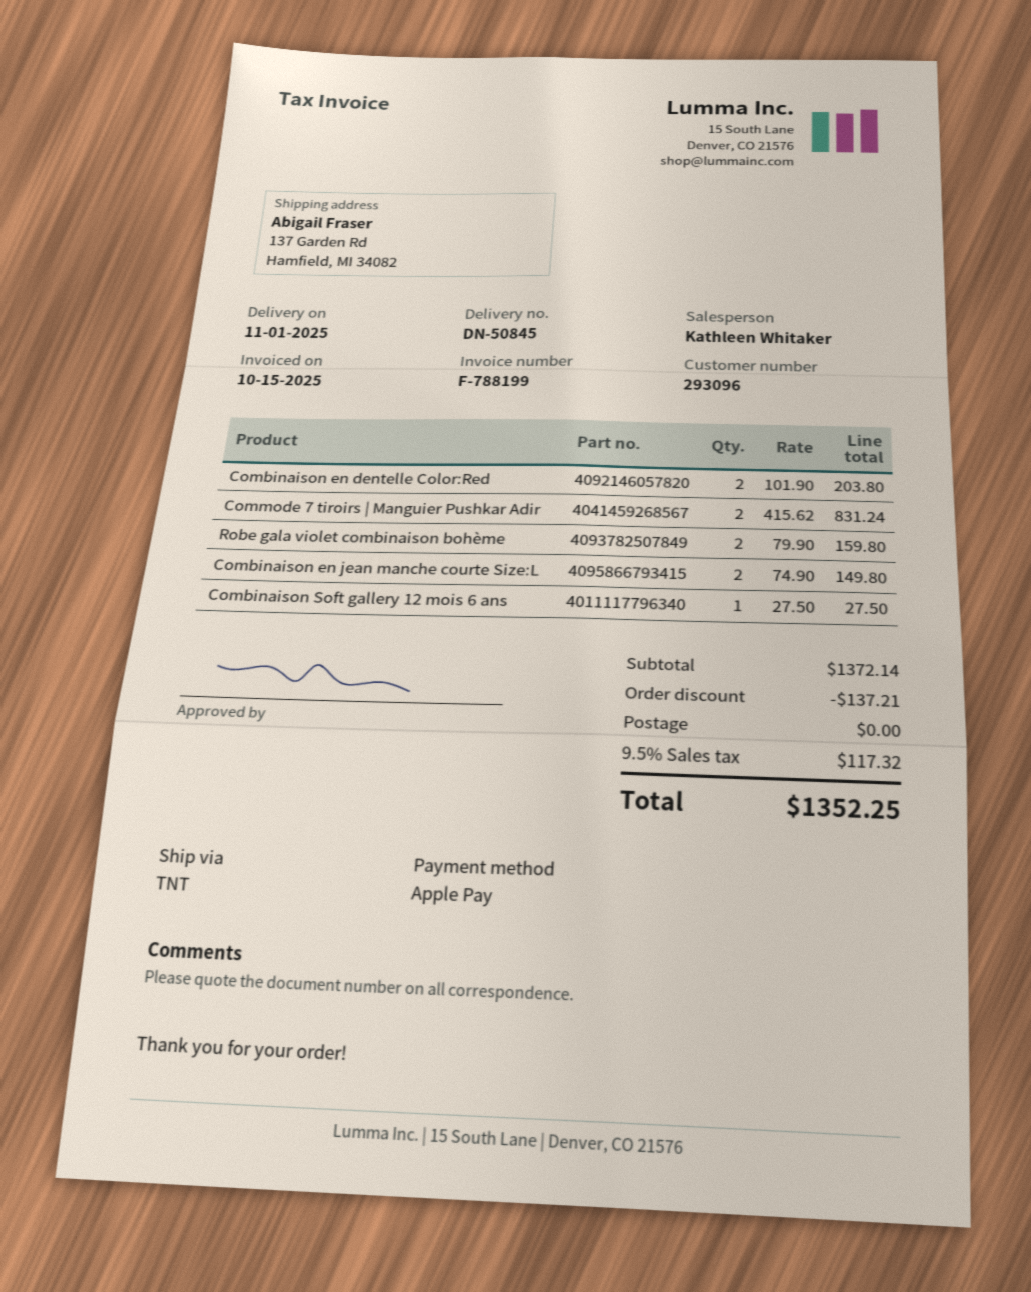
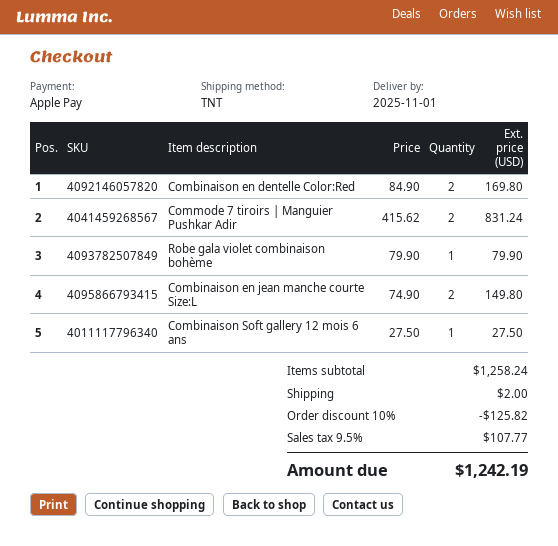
Combinaison en dentelle Color:Red: 2 x 101.90 = 203.80 -> 2 x 84.90 = 169.80
Robe gala violet combinaison bohème: 2 x 79.90 = 159.80 -> 1 x 79.90 = 79.90
subtotal: 1372.14 -> 1258.24
discount: 137.21 -> 125.82
shipping: 0.00 -> 2.00
tax: 9.5% = 117.32 -> 9.5% = 107.77
total: 1352.25 -> 1242.19

